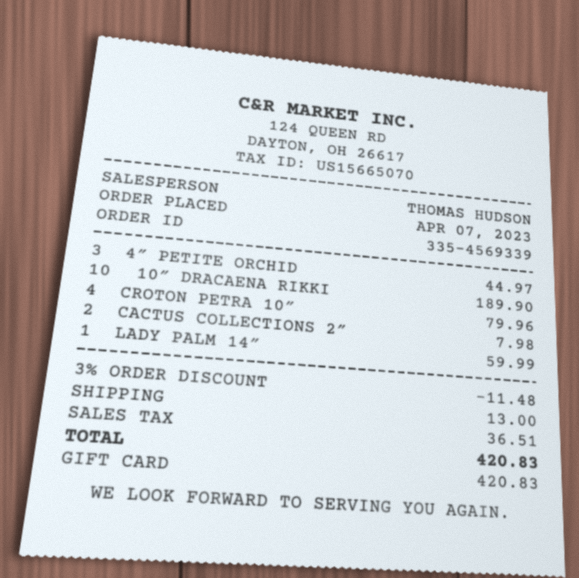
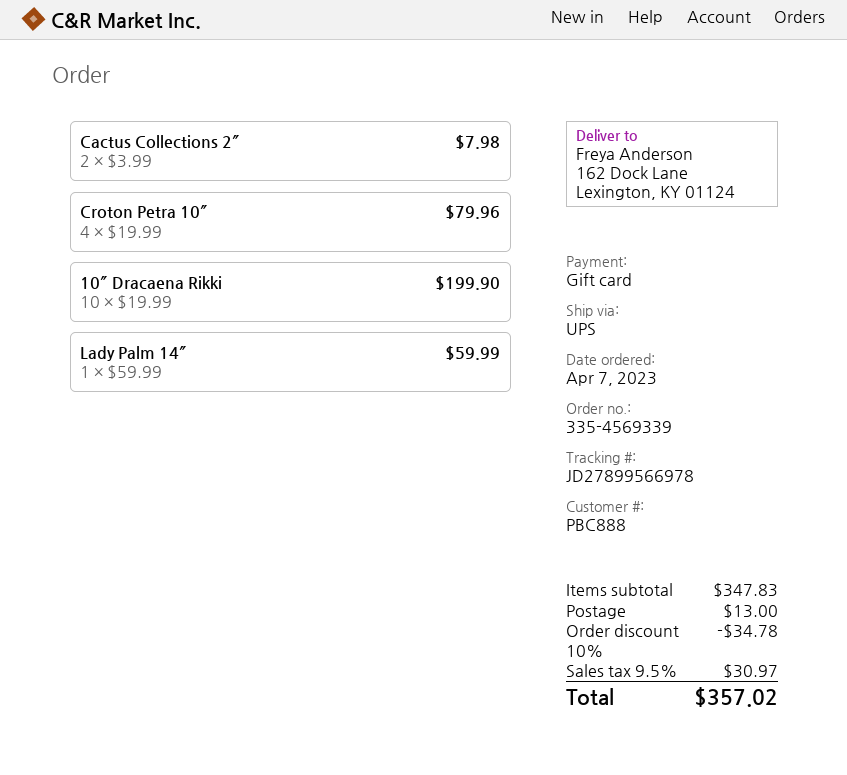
4″ PETITE ORCHID: 3 for 44.97 -> none
10″ DRACAENA RIKKI: 10 for 189.90 -> 10 for 199.90
discount: 3% = 11.48 -> 10% = 34.78
tax: 36.51 -> 30.97
total: 420.83 -> 357.02

